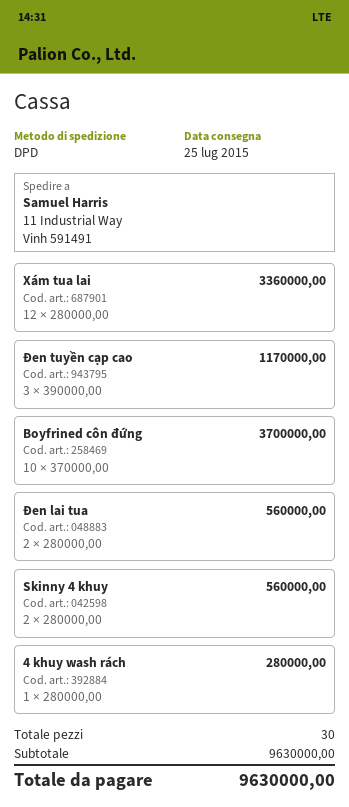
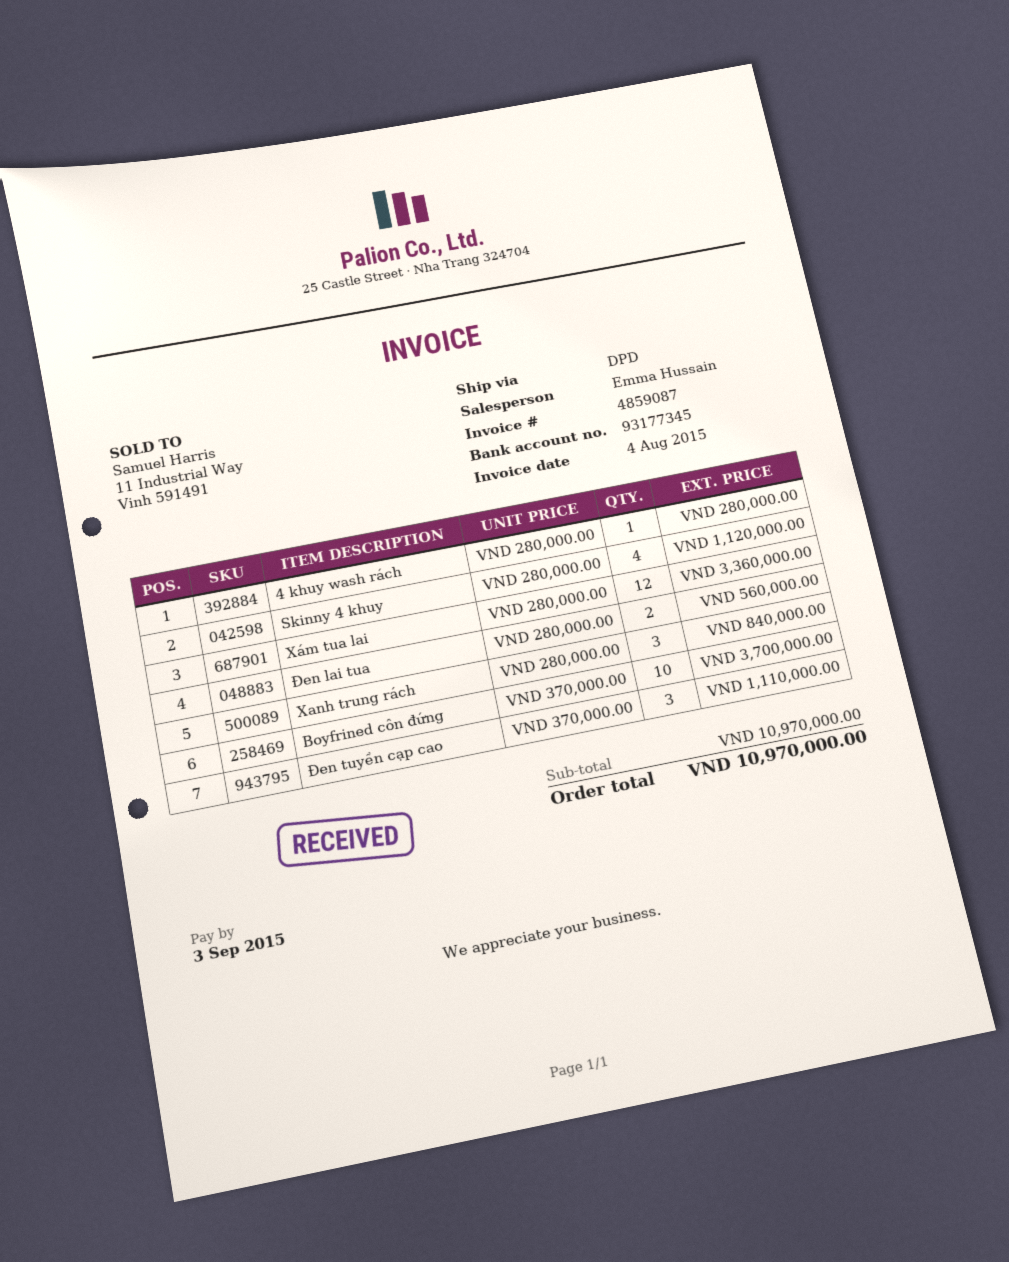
Đen tuyền cạp cao: 3 x 390000.00 = 1170000.00 -> 3 x 370000.00 = 1110000.00
Skinny 4 khuy: 2 x 280000.00 = 560000.00 -> 4 x 280000.00 = 1120000.00
Xanh trung rách: none -> 3 x 280000.00 = 840000.00
subtotal: 9630000.00 -> 10970000.00
total: 9630000.00 -> 10970000.00

